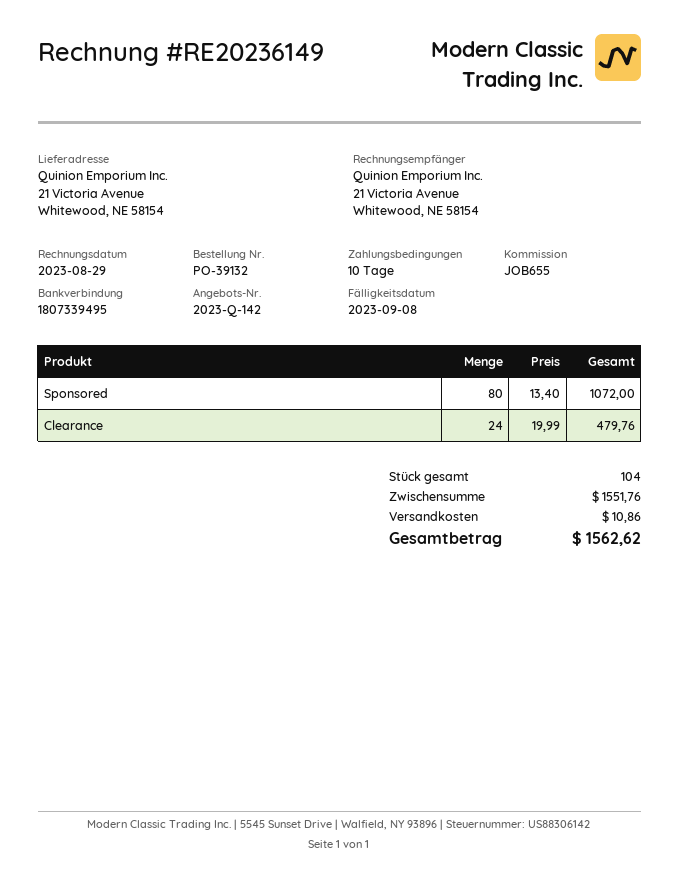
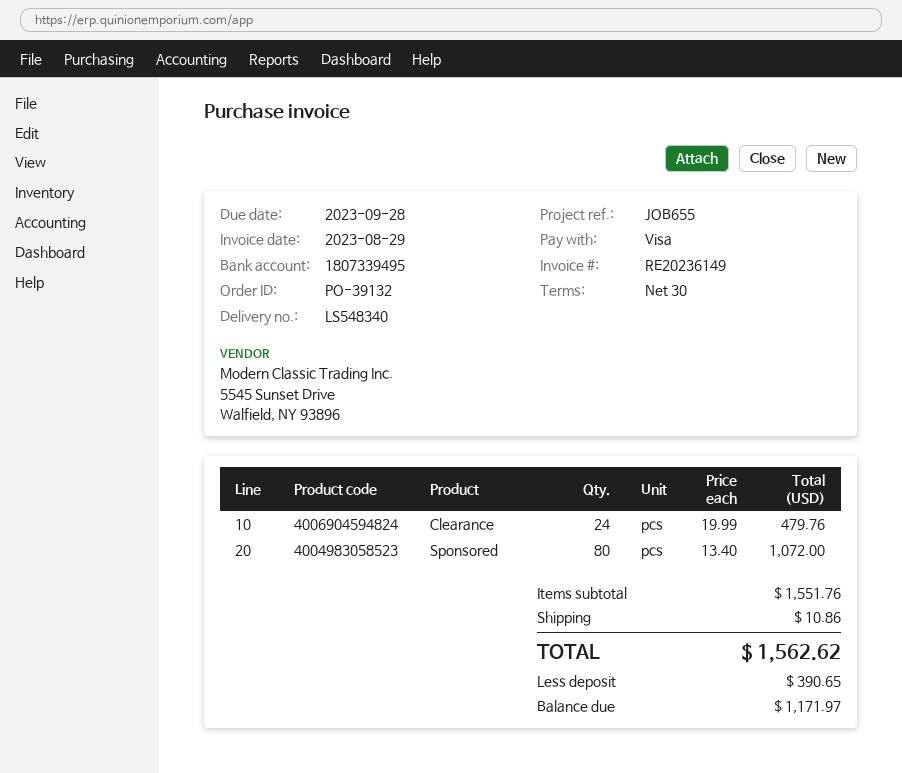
payment terms: 10 days -> 30 days
due date: 2023-09-08 -> 2023-09-28

